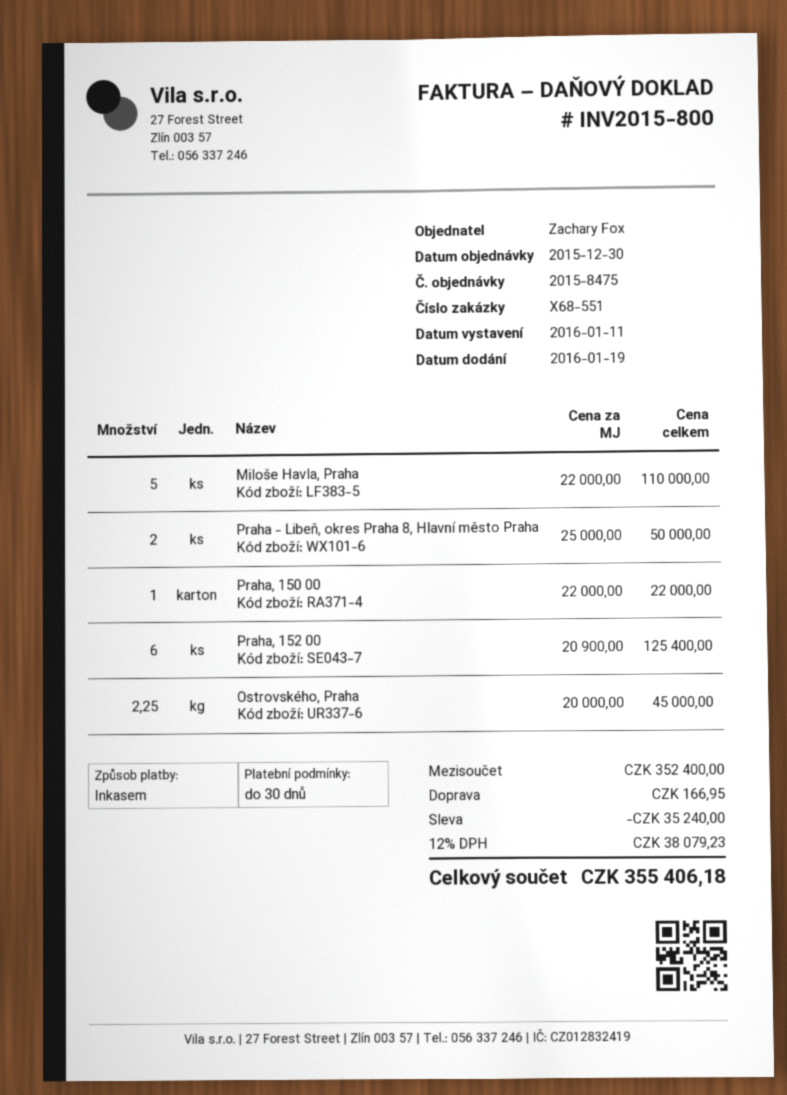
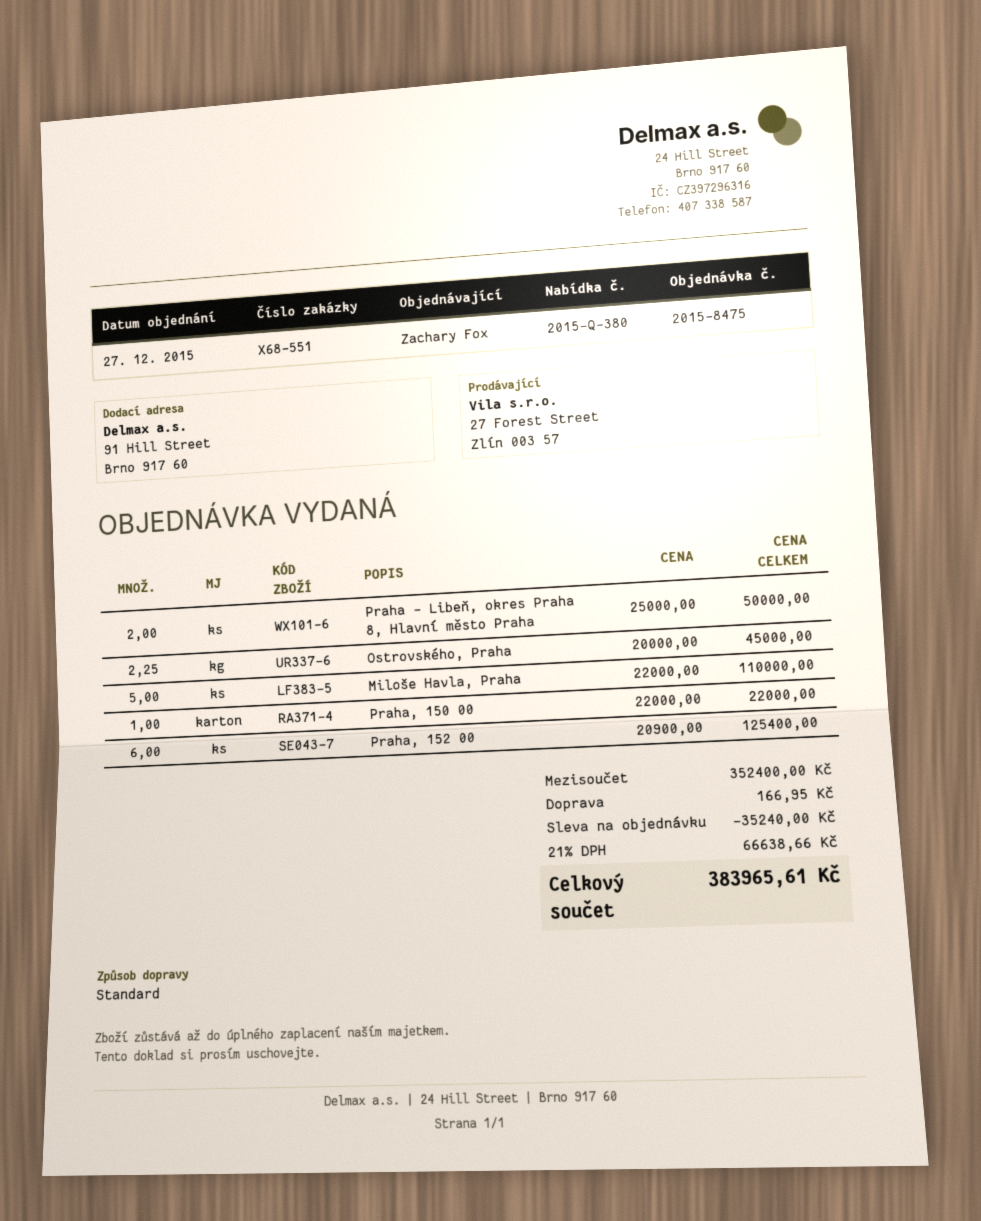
order date: 2015-12-30 -> 2015-12-27
tax: 12% = 38079.23 -> 21% = 66638.66
total: 355406.18 -> 383965.61

